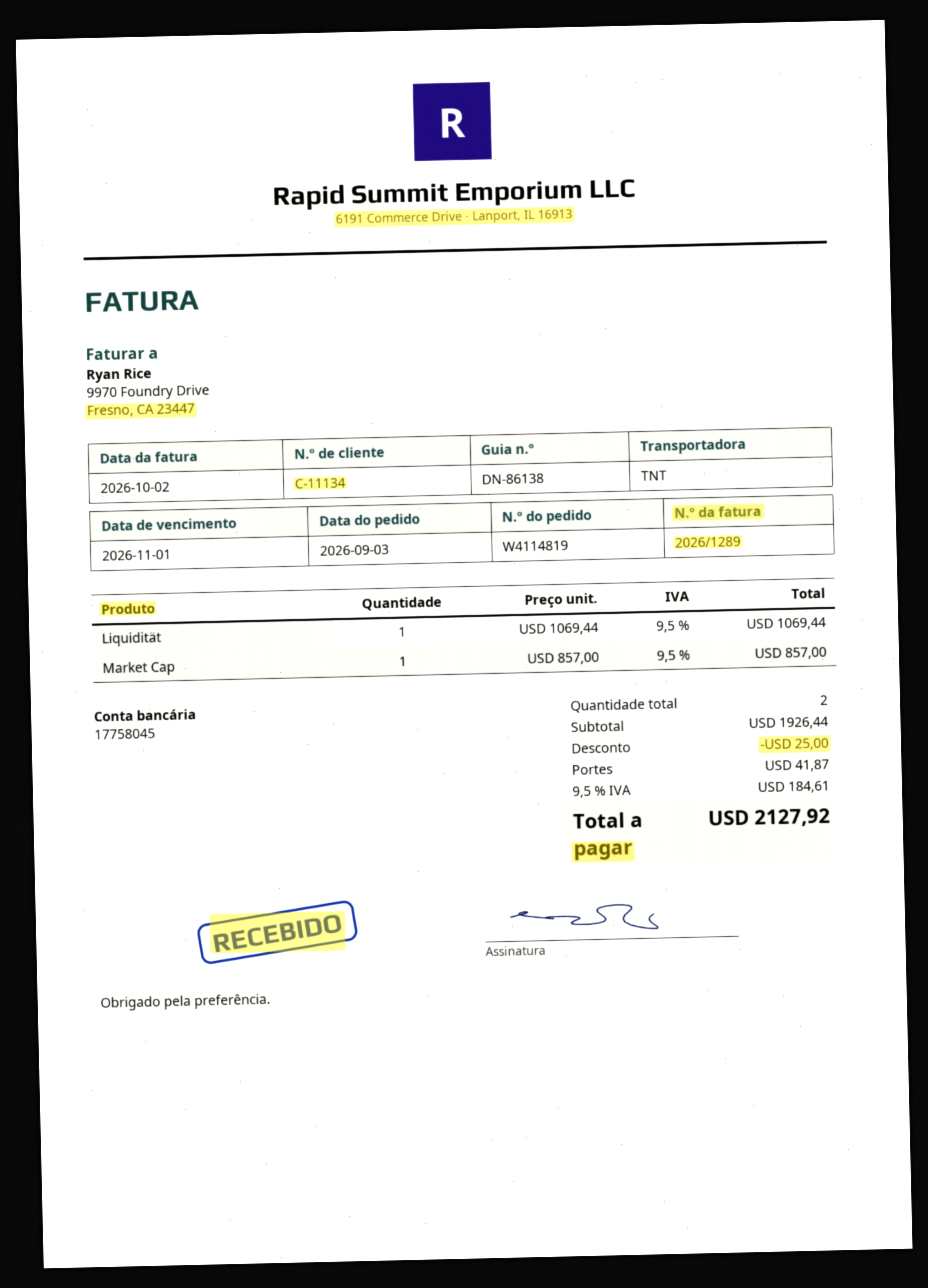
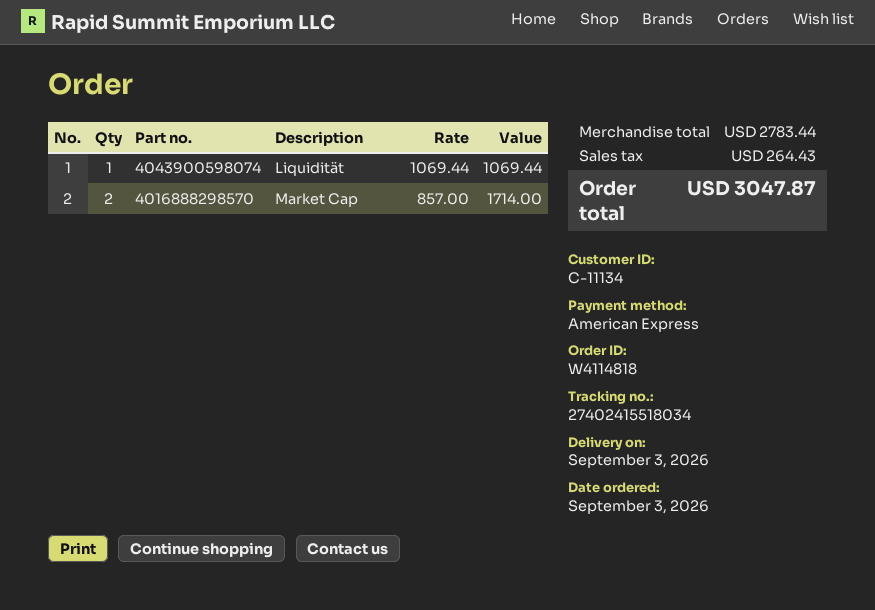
order number: W4114819 -> W4114818
Market Cap: 1 x 857.00 = 857.00 -> 2 x 857.00 = 1714.00
subtotal: 1926.44 -> 2783.44
discount: 25.00 -> none
shipping: 41.87 -> none
tax: 184.61 -> 264.43
total: 2127.92 -> 3047.87

